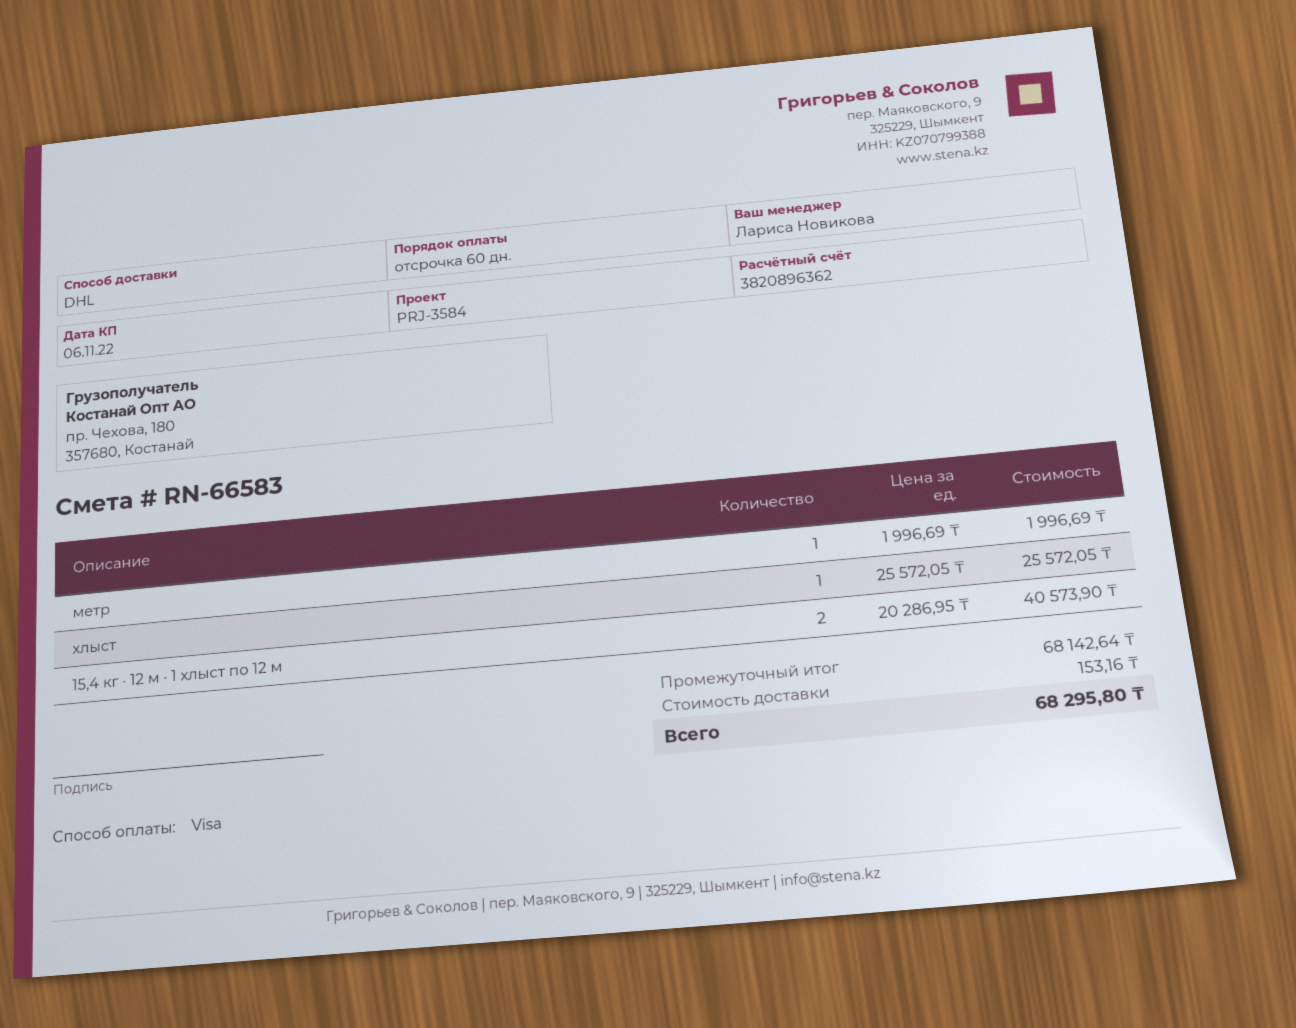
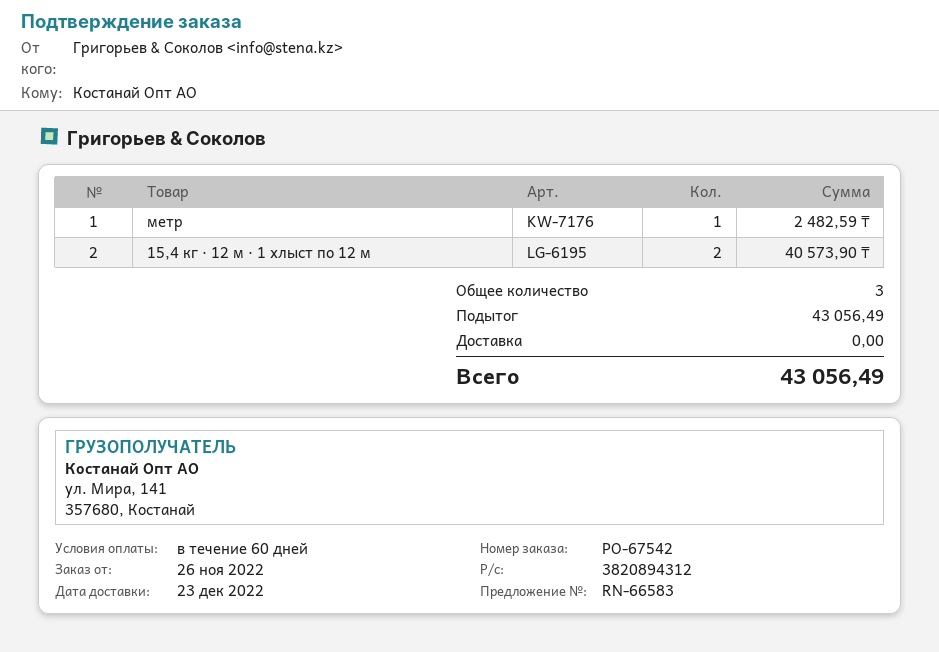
bank account: 3820896362 -> 3820894312
ship to: пр. Чехова, 180, 357680, Костанай -> ул. Мира, 141, 357680, Костанай
метр: 1 for 1996.69 -> 1 for 2482.59
хлыст: 1 for 25572.05 -> none
subtotal: 68142.64 -> 43056.49
shipping: 153.16 -> 0.00
total: 68295.80 -> 43056.49

